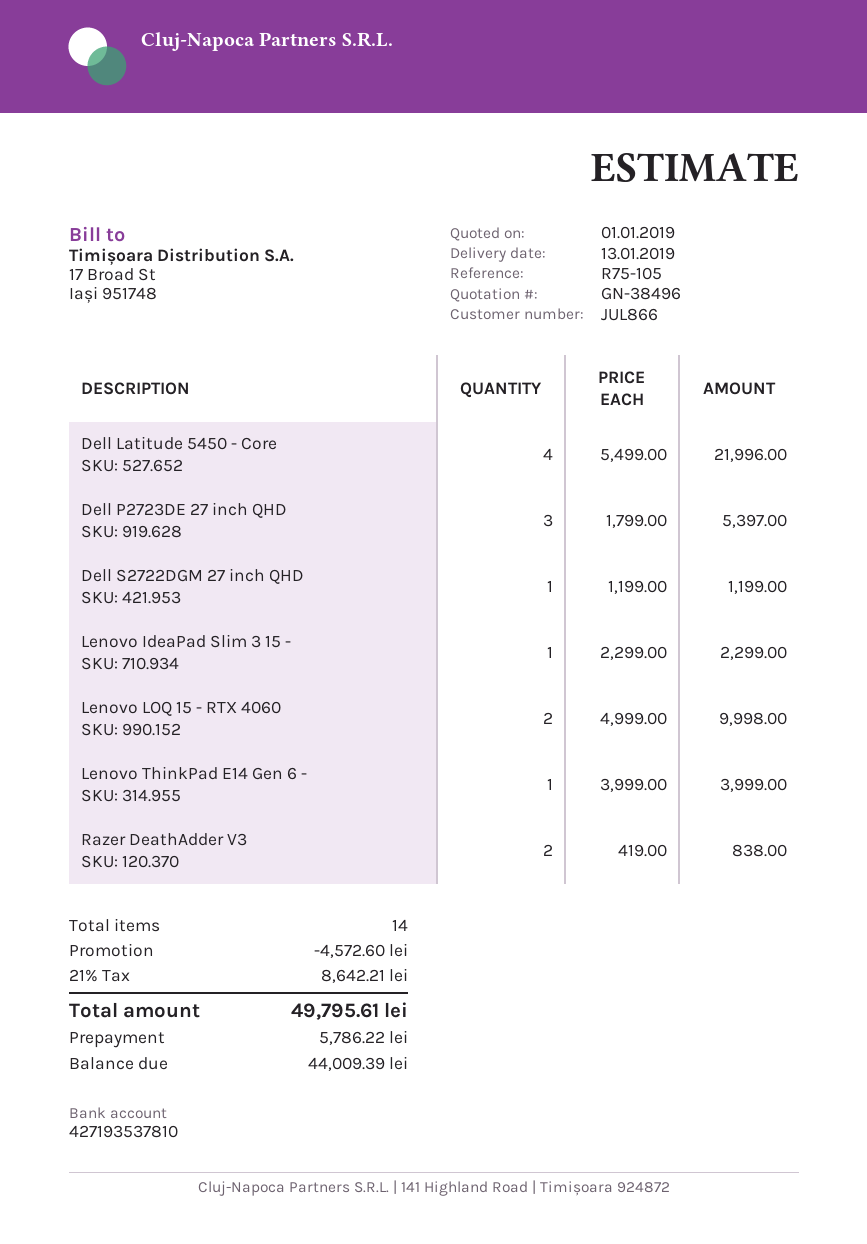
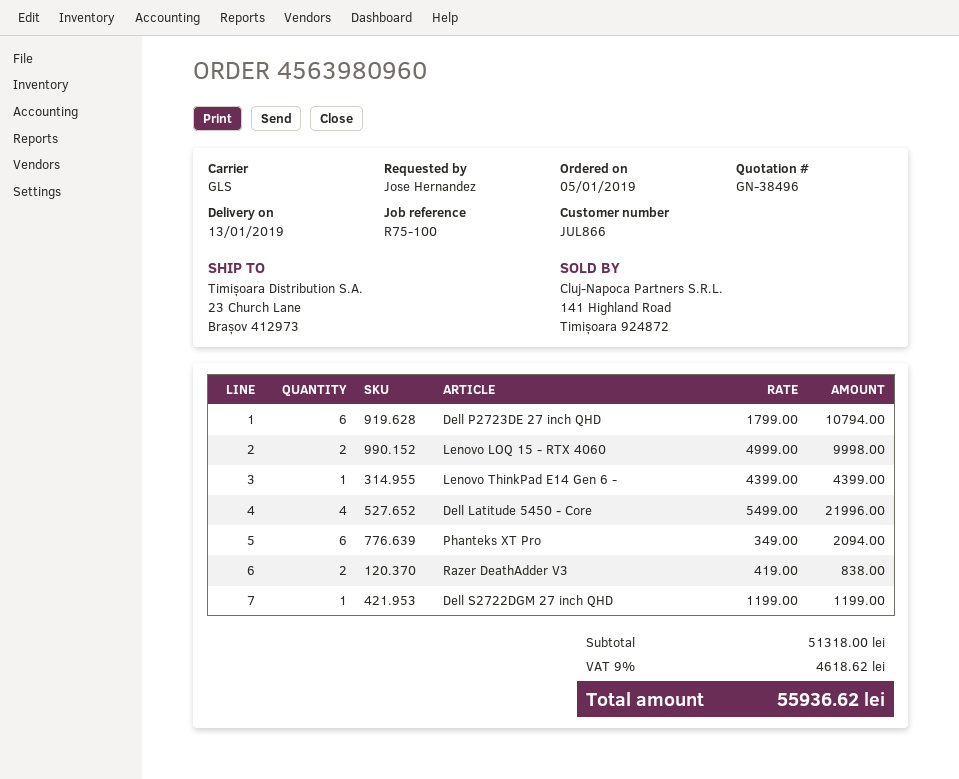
reference: R75-105 -> R75-100
Dell P2723DE 27 inch QHD: 3 x 1799.00 = 5397.00 -> 6 x 1799.00 = 10794.00
Lenovo IdeaPad Slim 3 15 -: 1 x 2299.00 = 2299.00 -> none
Lenovo ThinkPad E14 Gen 6 -: 1 x 3999.00 = 3999.00 -> 1 x 4399.00 = 4399.00
Phanteks XT Pro: none -> 6 x 349.00 = 2094.00
discount: 4572.60 -> none
tax: 21% = 8642.21 -> 9% = 4618.62
total: 49795.61 -> 55936.62

